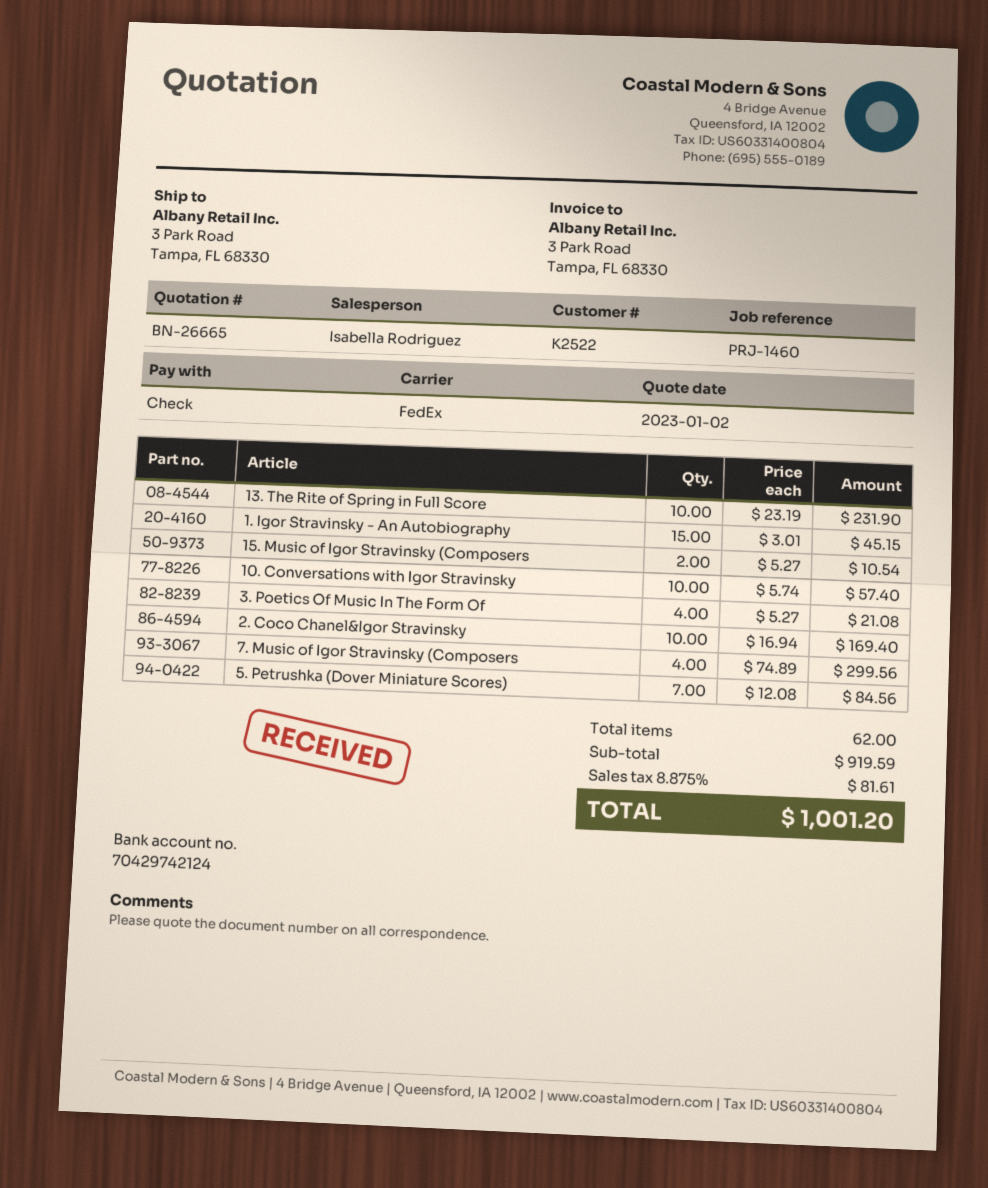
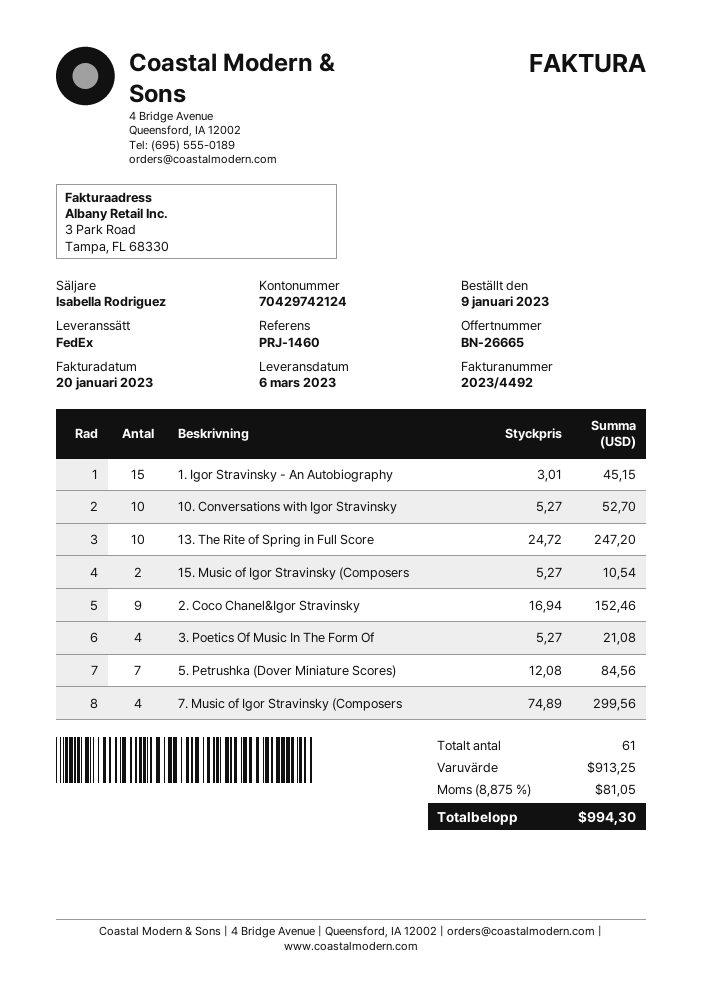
13. The Rite of Spring in Full Score: 10 x 23.19 = 231.90 -> 10 x 24.72 = 247.20
10. Conversations with Igor Stravinsky: 10 x 5.74 = 57.40 -> 10 x 5.27 = 52.70
2. Coco Chanel&Igor Stravinsky: 10 x 16.94 = 169.40 -> 9 x 16.94 = 152.46
total quantity: 62 -> 61
subtotal: 919.59 -> 913.25
tax: 8.875% = 81.61 -> 8.875% = 81.05
total: 1001.20 -> 994.30

